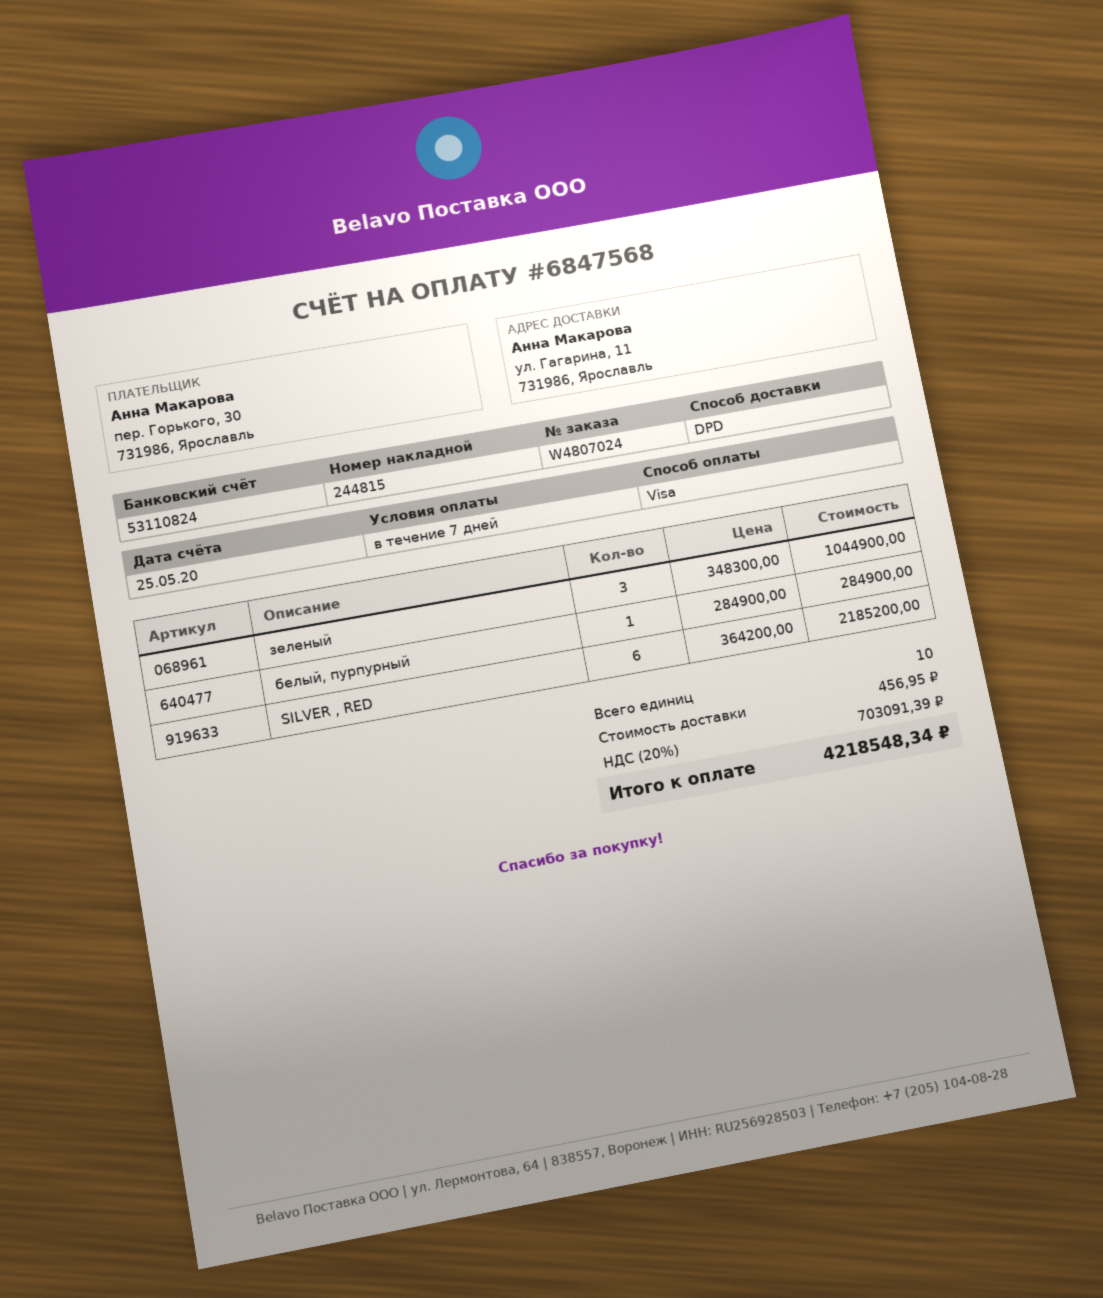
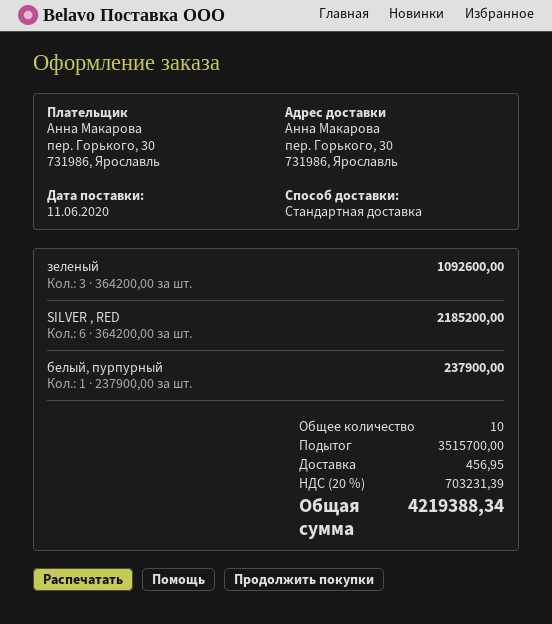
shipping method: DPD -> standard
ship to: ул. Гагарина, 11, 731986, Ярославль -> пер. Горького, 30, 731986, Ярославль
зеленый: 3 x 348300.00 = 1044900.00 -> 3 x 364200.00 = 1092600.00
белый, пурпурный: 1 x 284900.00 = 284900.00 -> 1 x 237900.00 = 237900.00
tax: 20% = 703091.39 -> 20% = 703231.39
total: 4218548.34 -> 4219388.34

